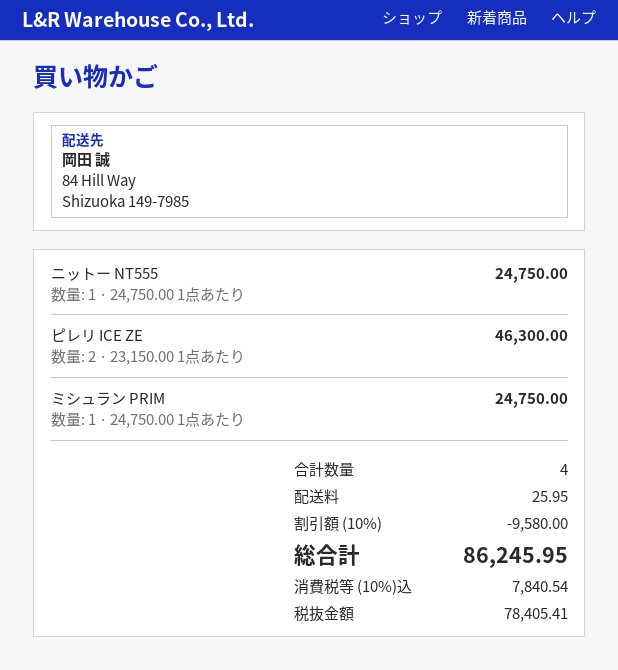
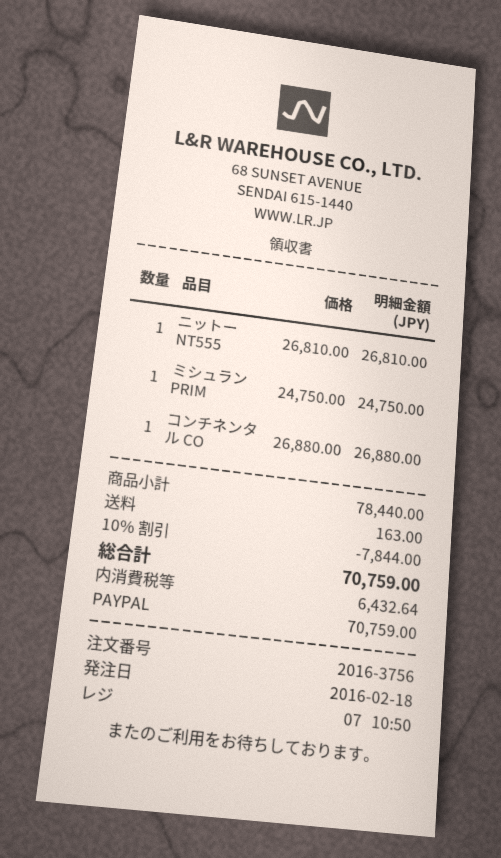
ニットー NT555: 1 x 24750.00 = 24750.00 -> 1 x 26810.00 = 26810.00
ピレリ ICE ZE: 2 x 23150.00 = 46300.00 -> none
コンチネンタル CO: none -> 1 x 26880.00 = 26880.00
discount: 10% = 9580.00 -> 10% = 7844.00
shipping: 25.95 -> 163.00
tax: 7840.54 -> 6432.64
total: 86245.95 -> 70759.00

